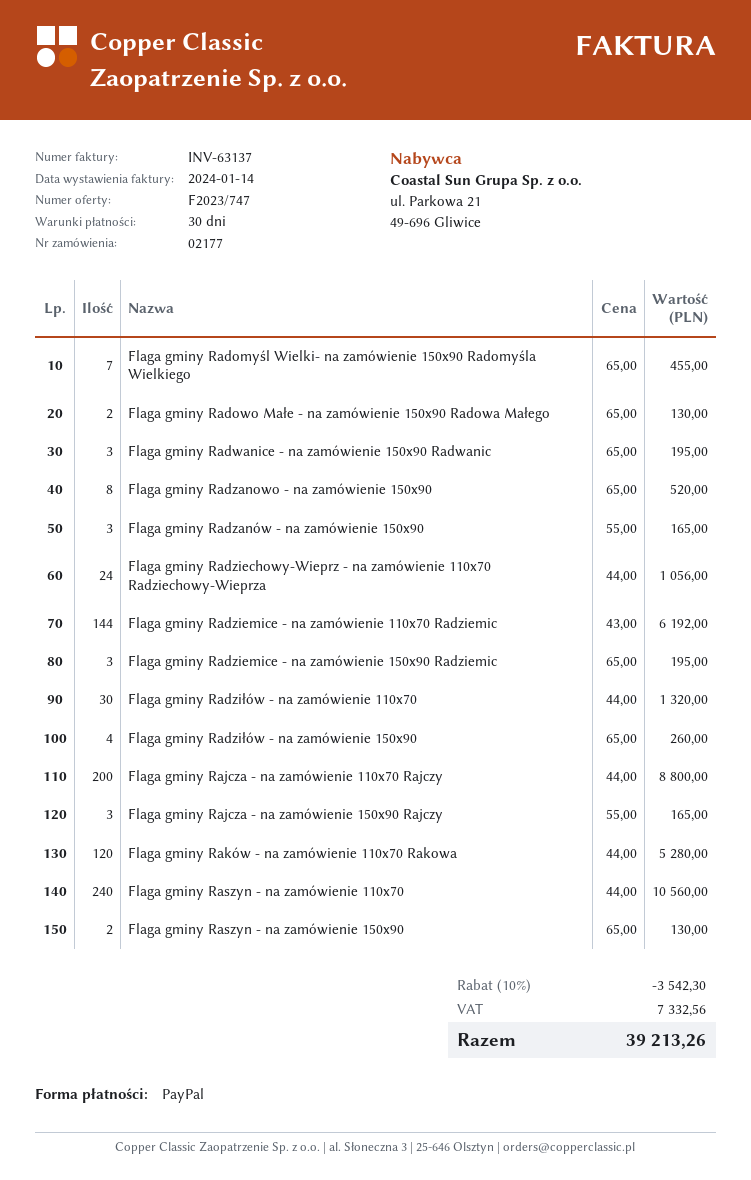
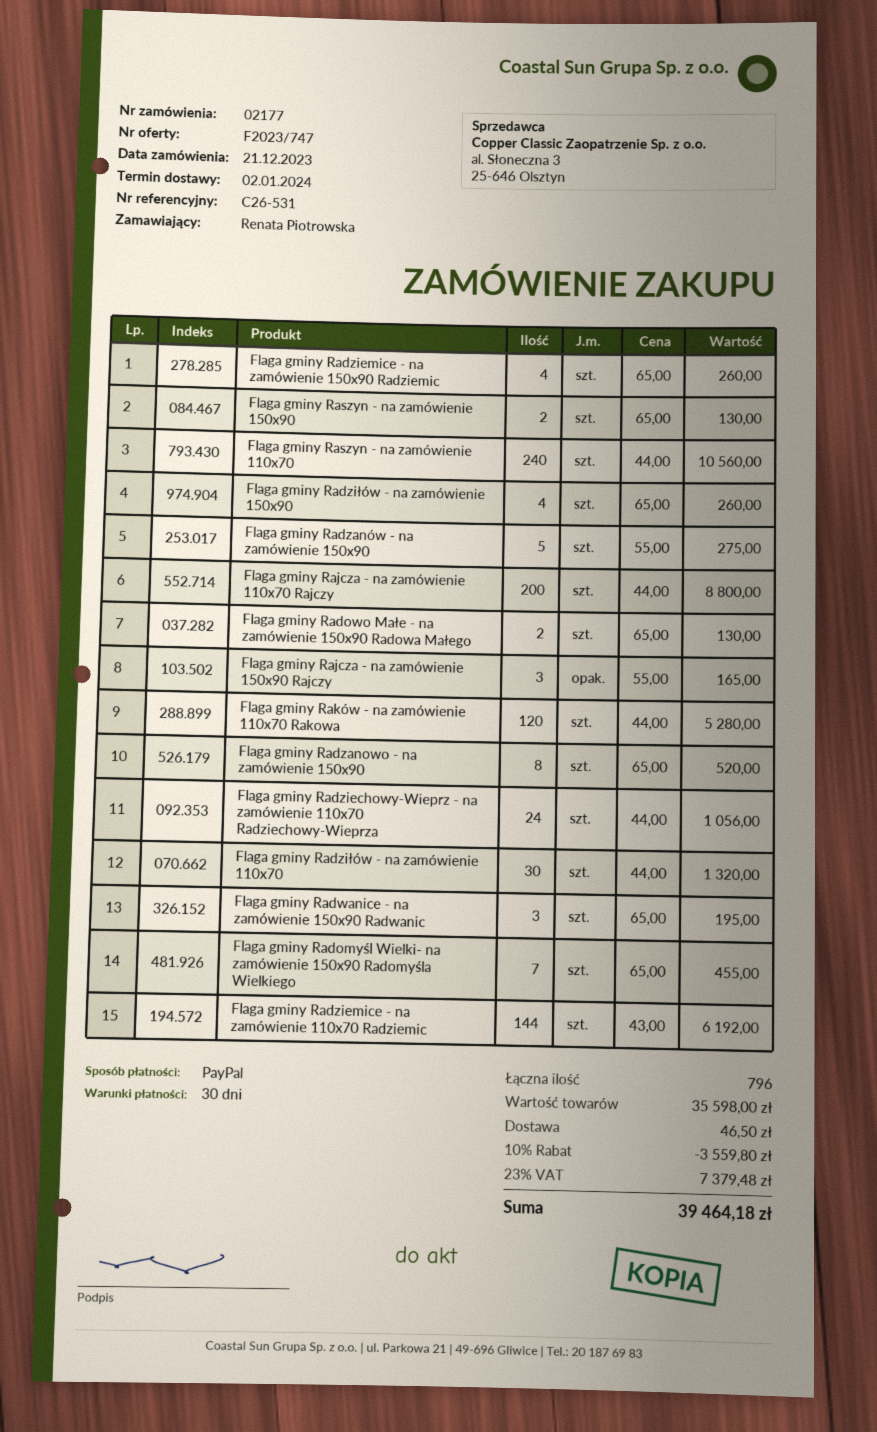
Flaga gminy Radzanów - na zamówienie 150x90: 3 x 55.00 = 165.00 -> 5 x 55.00 = 275.00
Flaga gminy Radziemice - na zamówienie 150x90 Radziemic: 3 x 65.00 = 195.00 -> 4 x 65.00 = 260.00
discount: 10% = 3542.30 -> 10% = 3559.80
shipping: none -> 46.50
tax: 7332.56 -> 7379.48
total: 39213.26 -> 39464.18

